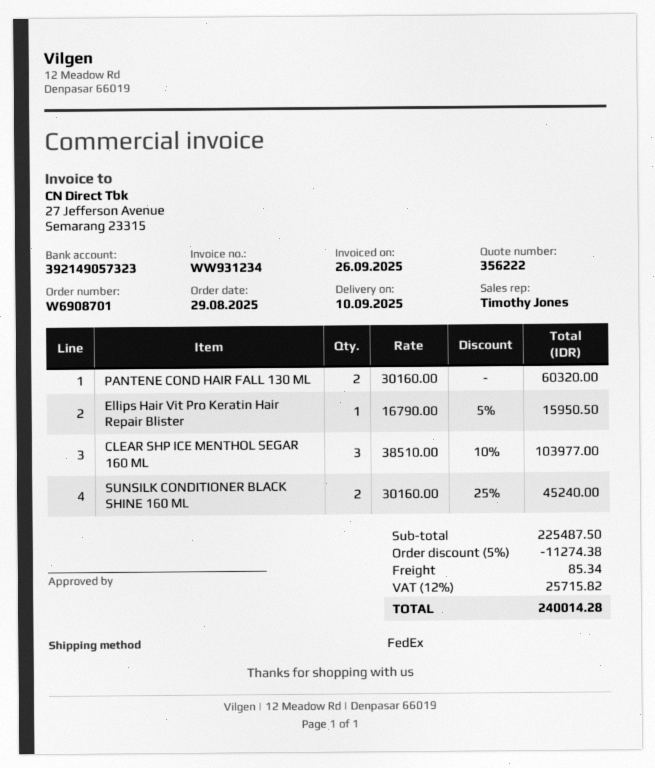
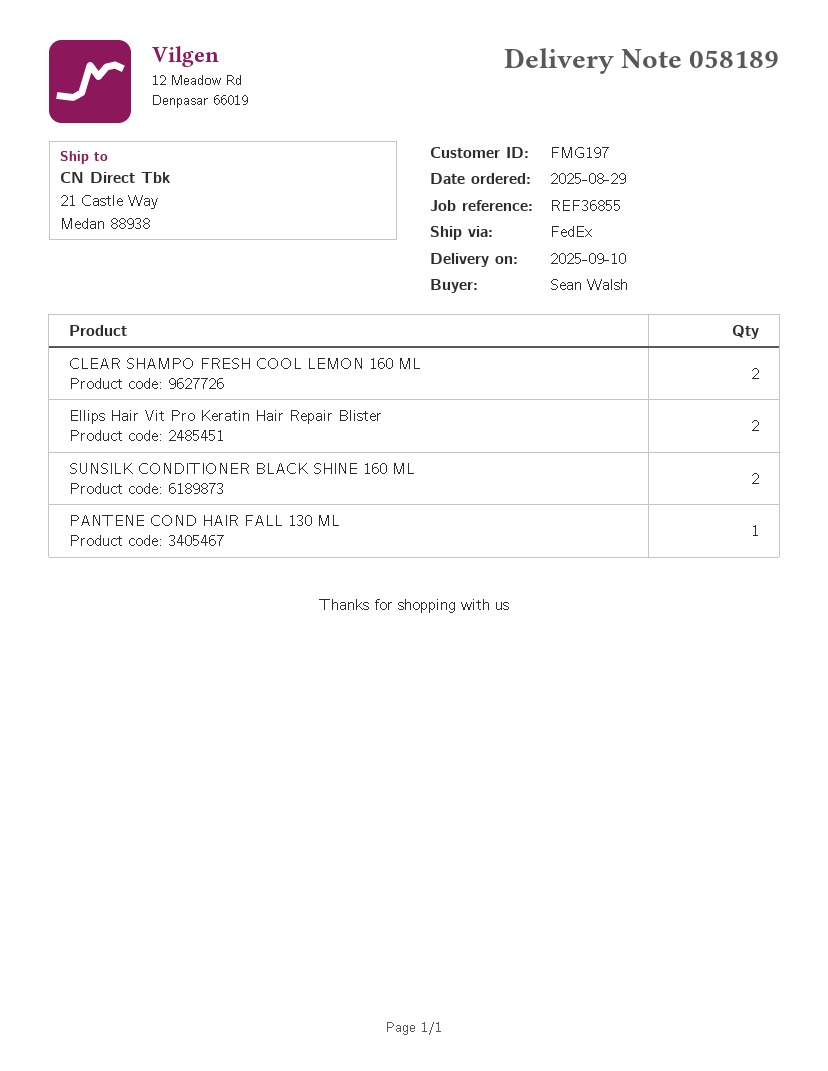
PANTENE COND HAIR FALL 130 ML: 2 -> 1
Ellips Hair Vit Pro Keratin Hair Repair Blister: 1 -> 2
CLEAR SHP ICE MENTHOL SEGAR 160 ML: 3 -> none
CLEAR SHAMPO FRESH COOL LEMON 160 ML: none -> 2

